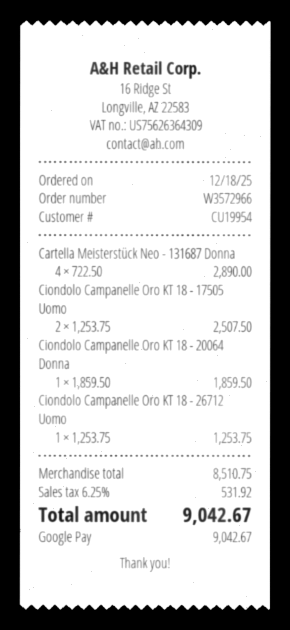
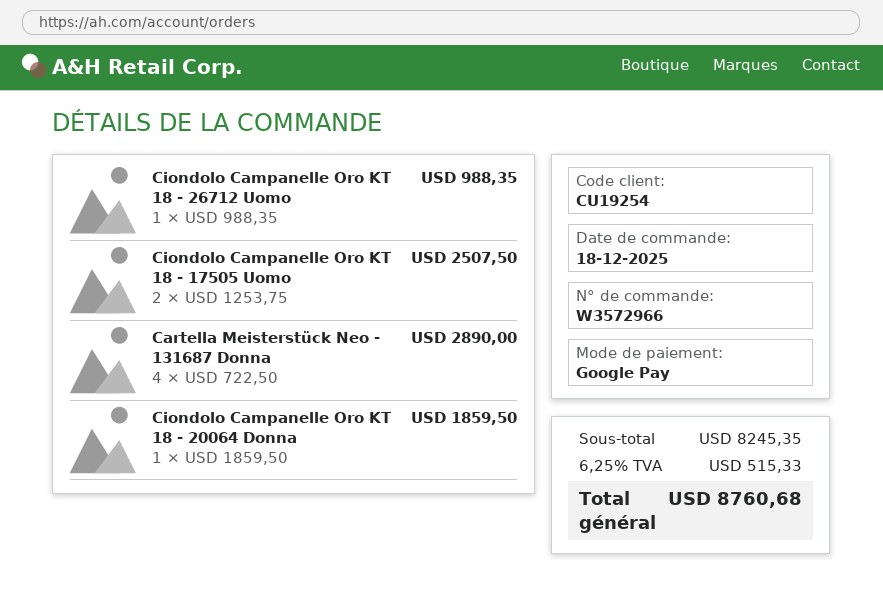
customer number: CU19954 -> CU19254
Ciondolo Campanelle Oro KT 18 - 26712 Uomo: 1 x 1253.75 = 1253.75 -> 1 x 988.35 = 988.35
subtotal: 8510.75 -> 8245.35
tax: 6.25% = 531.92 -> 6.25% = 515.33
total: 9042.67 -> 8760.68

